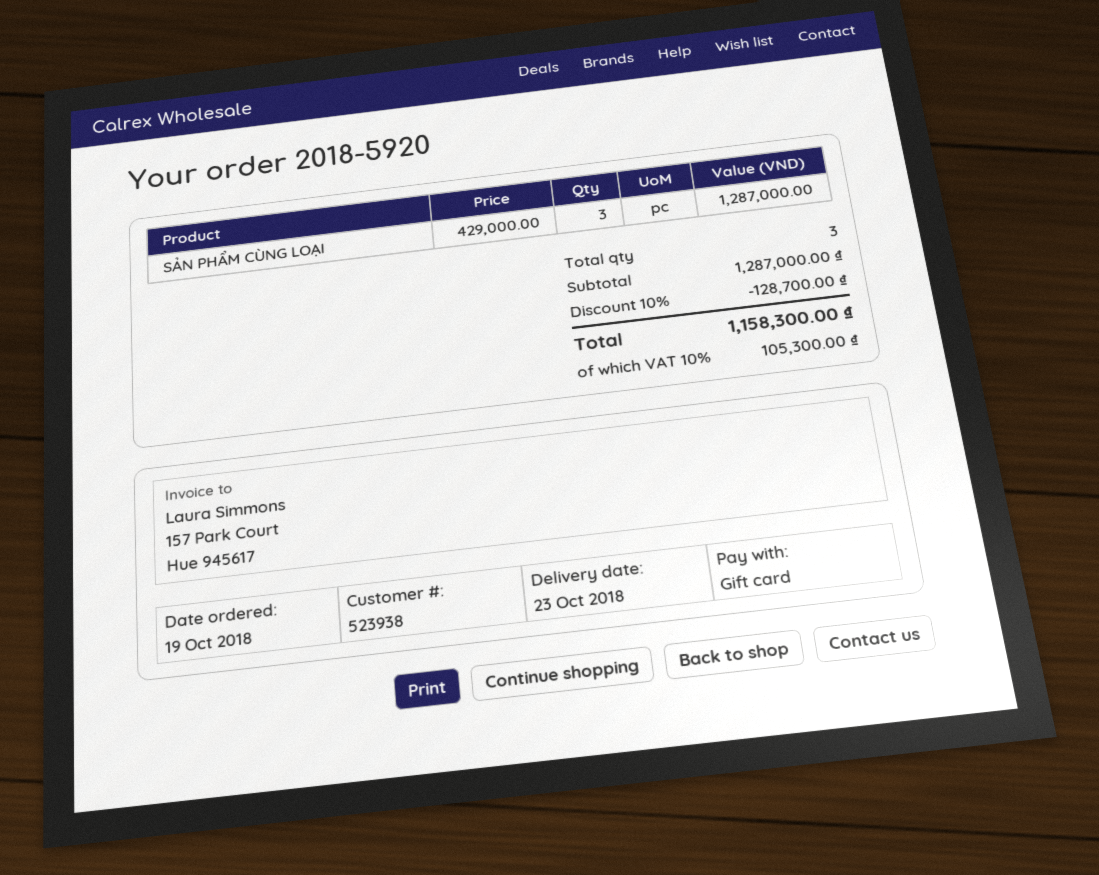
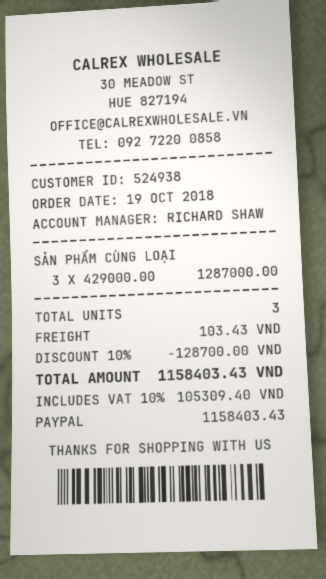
customer number: 523938 -> 524938
payment method: gift card -> PayPal
shipping: none -> 103.43
tax: 10% = 105300.00 -> 10% = 105309.40
total: 1158300.00 -> 1158403.43

